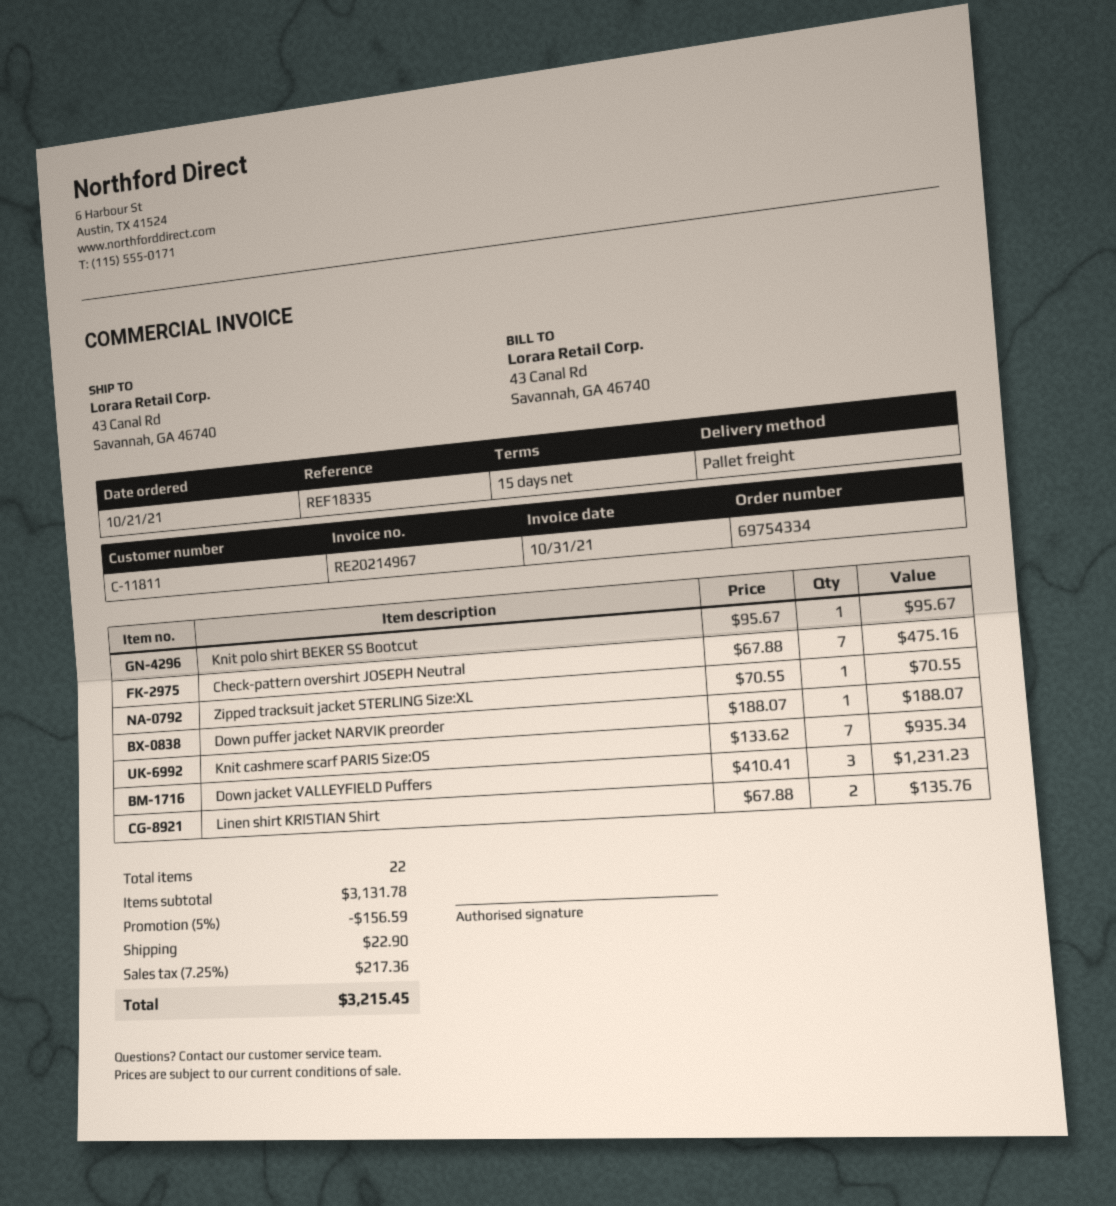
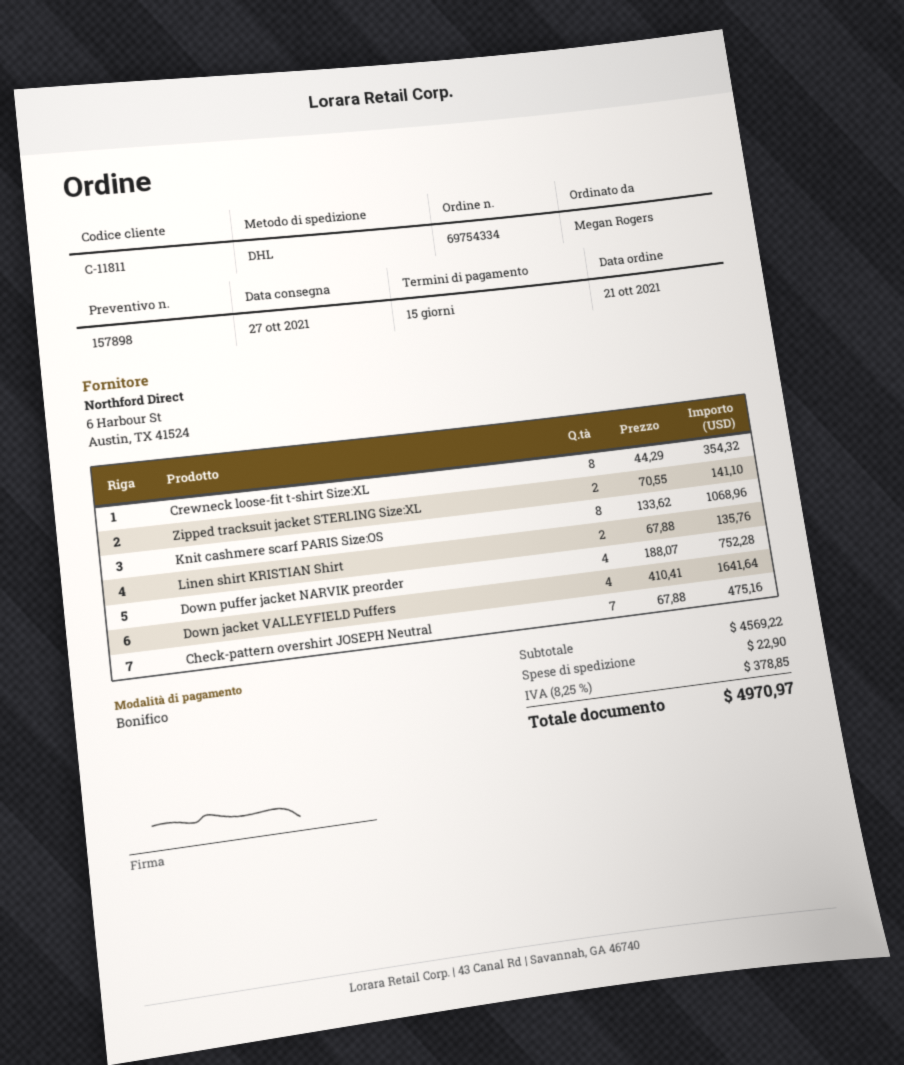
shipping method: pallet freight -> DHL
Knit polo shirt BEKER SS Bootcut: 1 x 95.67 = 95.67 -> none
Zipped tracksuit jacket STERLING Size:XL: 1 x 70.55 = 70.55 -> 2 x 70.55 = 141.10
Down puffer jacket NARVIK preorder: 1 x 188.07 = 188.07 -> 4 x 188.07 = 752.28
Knit cashmere scarf PARIS Size:OS: 7 x 133.62 = 935.34 -> 8 x 133.62 = 1068.96
Down jacket VALLEYFIELD Puffers: 3 x 410.41 = 1231.23 -> 4 x 410.41 = 1641.64
Crewneck loose-fit t-shirt Size:XL: none -> 8 x 44.29 = 354.32
subtotal: 3131.78 -> 4569.22
discount: 5% = 156.59 -> none
tax: 7.25% = 217.36 -> 8.25% = 378.85
total: 3215.45 -> 4970.97

